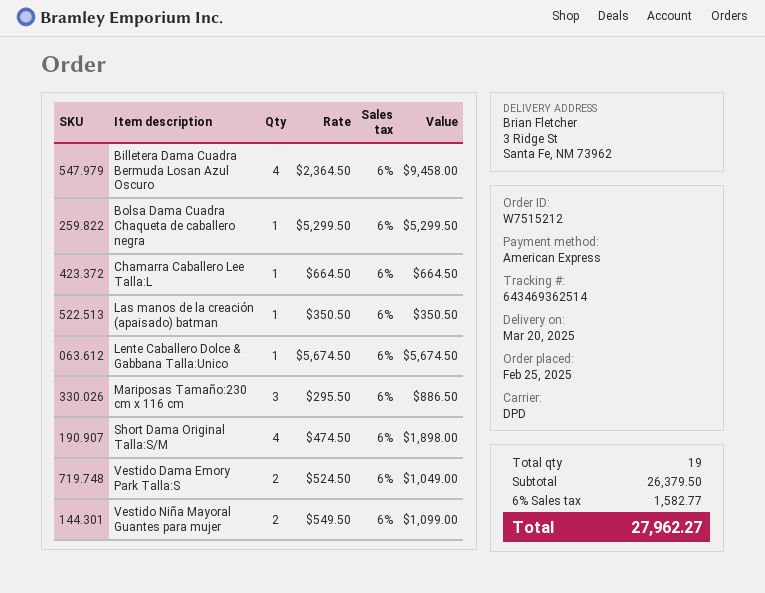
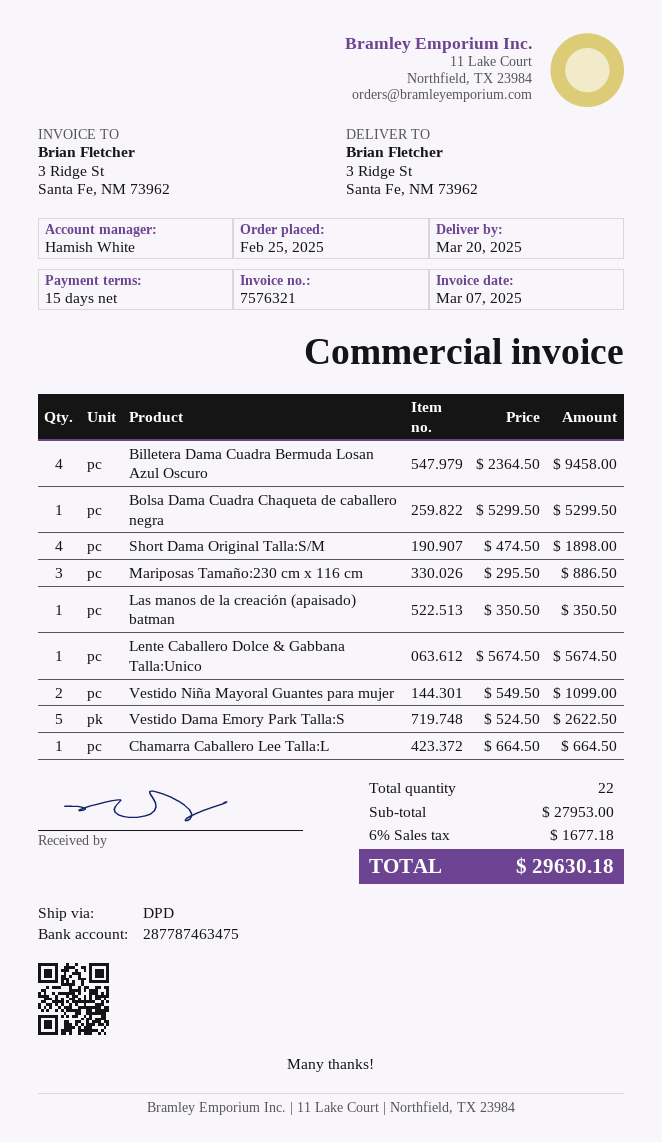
Vestido Dama Emory Park Talla:S: 2 x 524.50 = 1049.00 -> 5 x 524.50 = 2622.50
total quantity: 19 -> 22
subtotal: 26379.50 -> 27953.00
tax: 6% = 1582.77 -> 6% = 1677.18
total: 27962.27 -> 29630.18

